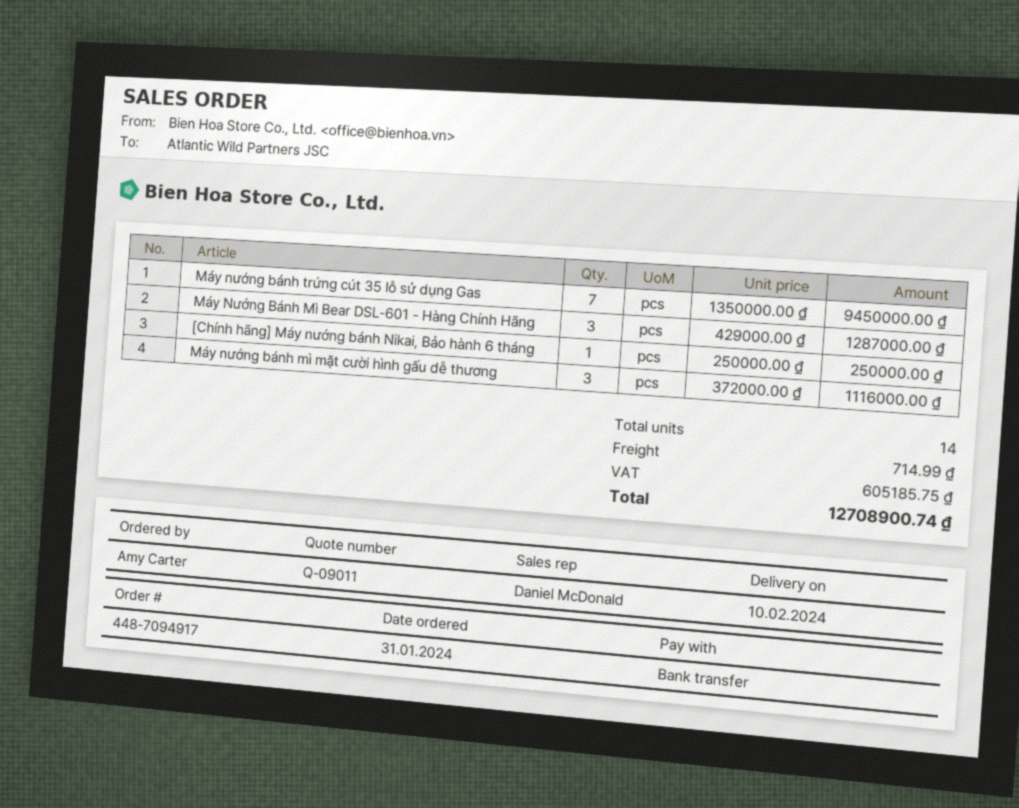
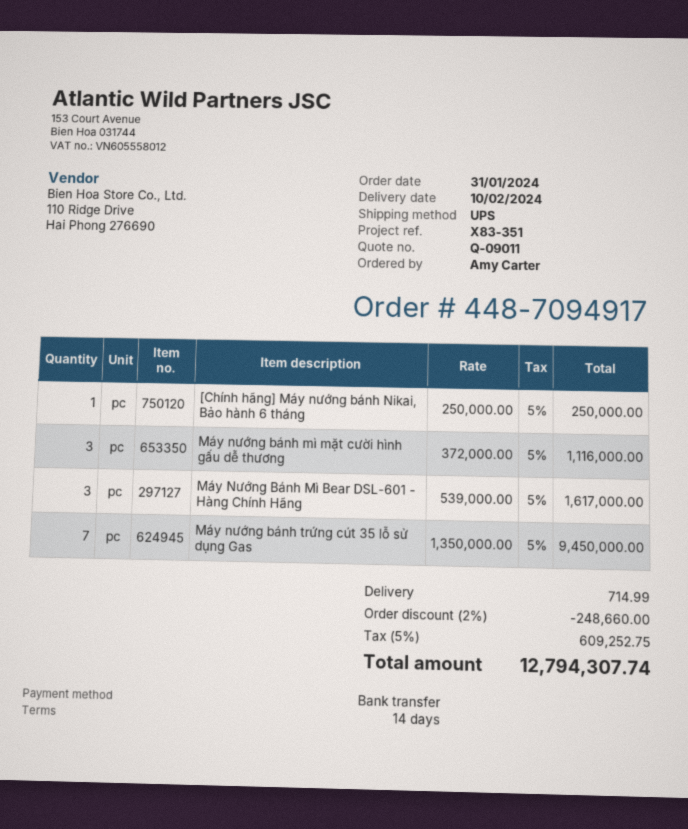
Máy Nướng Bánh Mì Bear DSL-601 - Hàng Chính Hãng: 3 x 429000.00 = 1287000.00 -> 3 x 539000.00 = 1617000.00
discount: none -> 2% = 248660.00
tax: 605185.75 -> 609252.75
total: 12708900.74 -> 12794307.74

